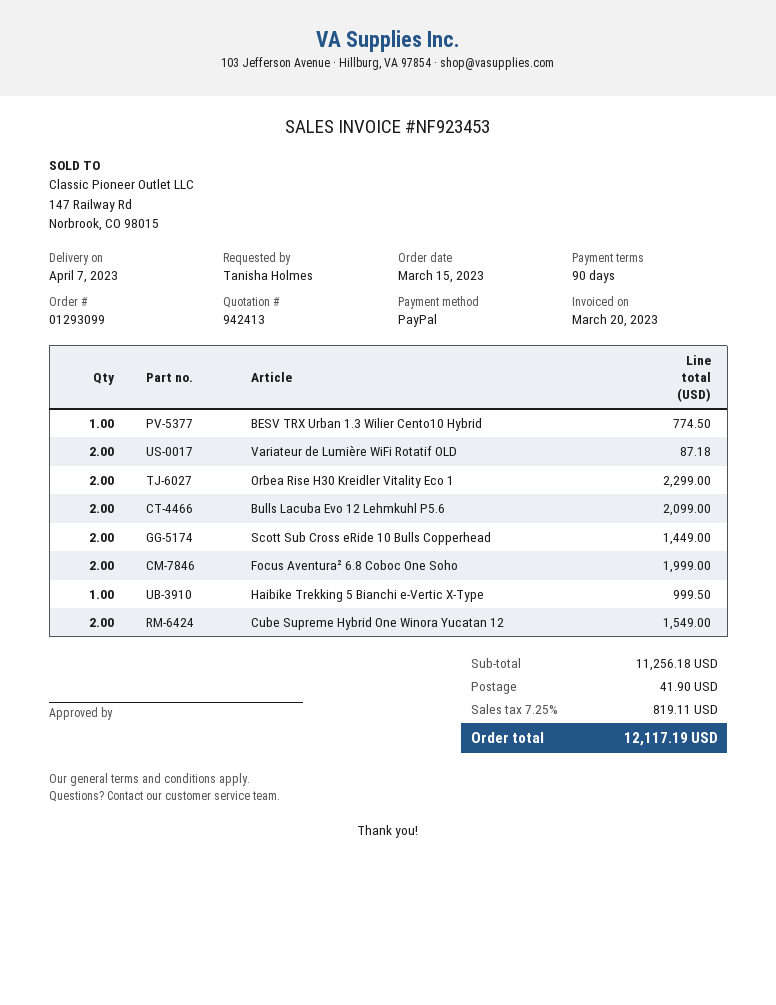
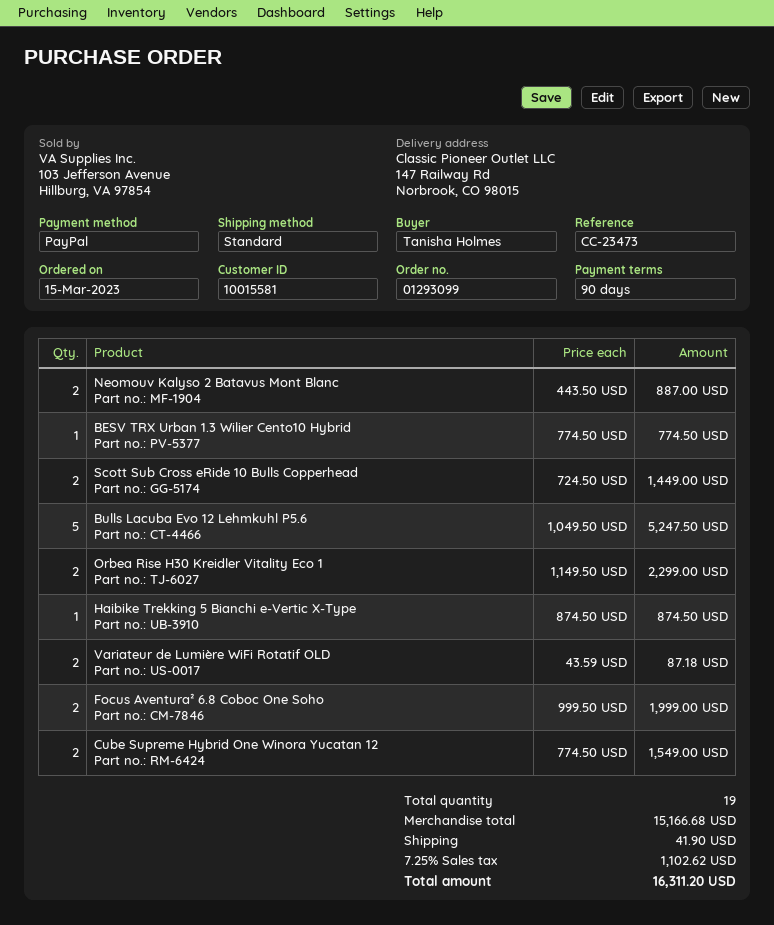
Bulls Lacuba Evo 12 Lehmkuhl P5.6: 2 for 2099.00 -> 5 for 5247.50
Haibike Trekking 5 Bianchi e-Vertic X-Type: 1 for 999.50 -> 1 for 874.50
Neomouv Kalyso 2 Batavus Mont Blanc: none -> 2 for 887.00
subtotal: 11256.18 -> 15166.68
tax: 7.25% = 819.11 -> 7.25% = 1102.62
total: 12117.19 -> 16311.20

